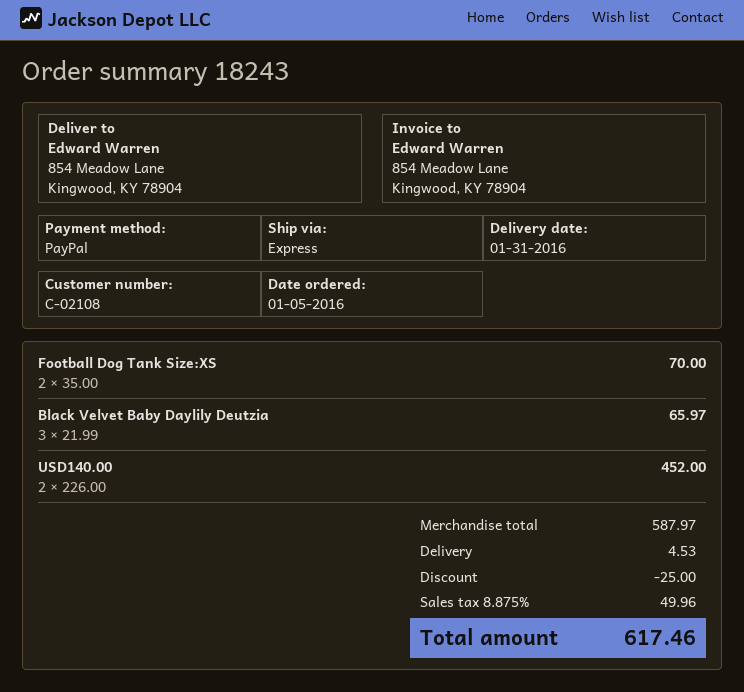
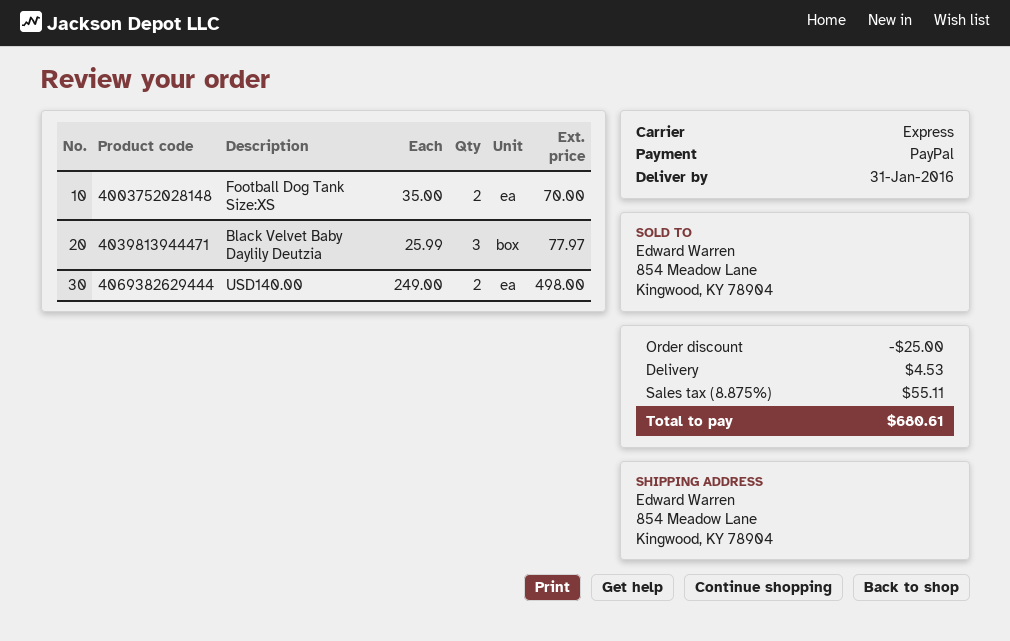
Black Velvet Baby Daylily Deutzia: 3 x 21.99 = 65.97 -> 3 x 25.99 = 77.97
USD140.00: 2 x 226.00 = 452.00 -> 2 x 249.00 = 498.00
tax: 8.875% = 49.96 -> 8.875% = 55.11
total: 617.46 -> 680.61

